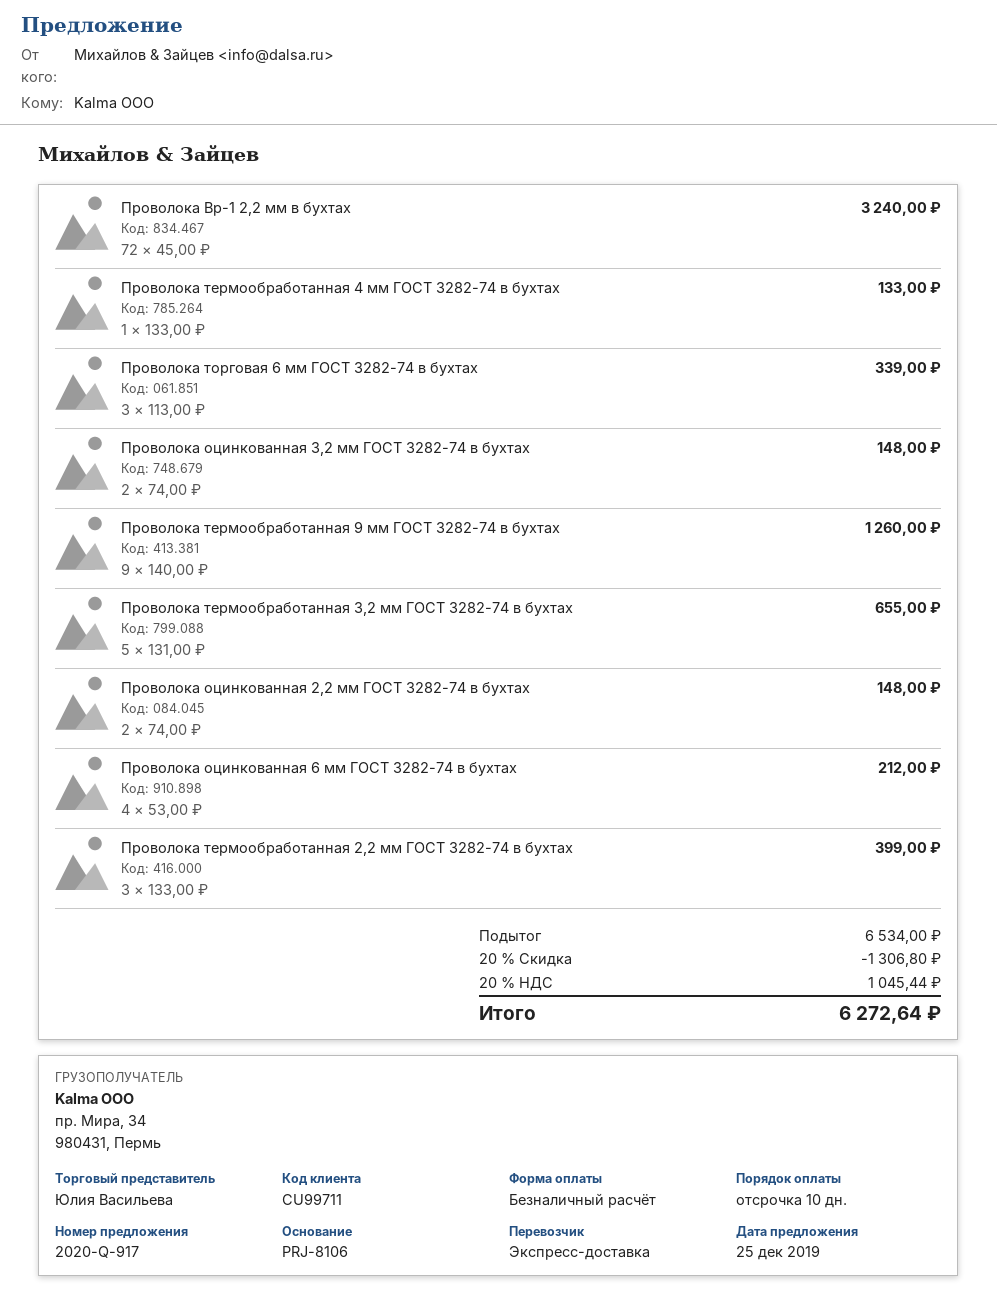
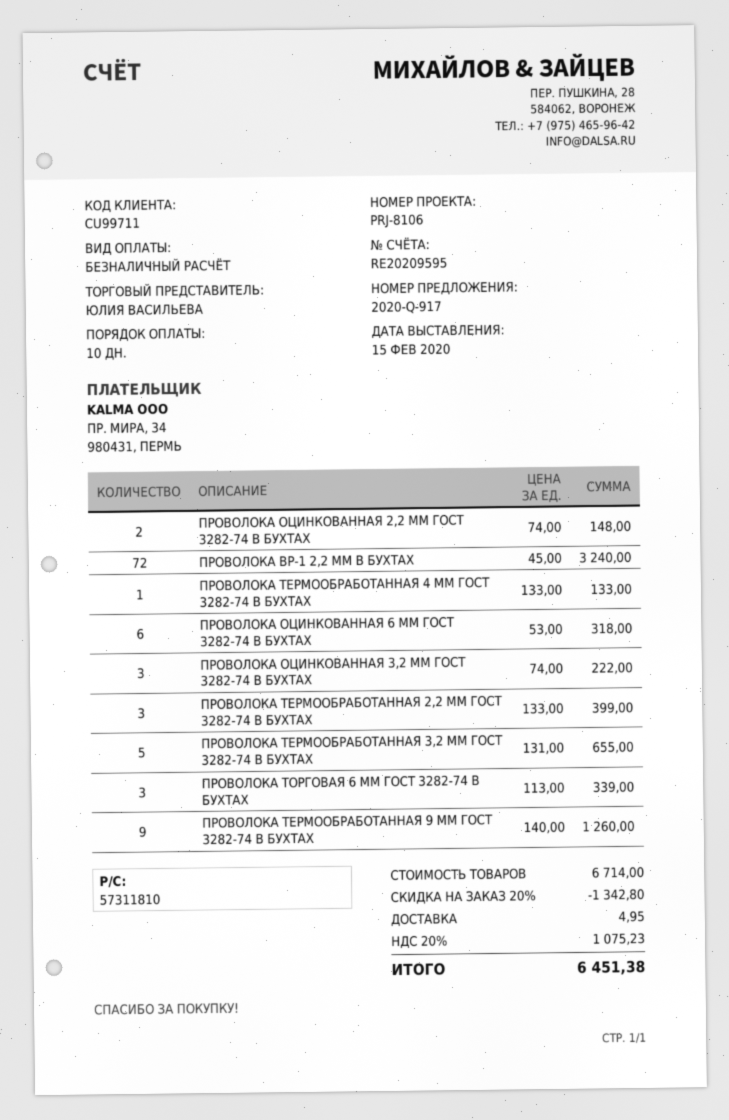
Проволока оцинкованная 3,2 мм ГОСТ 3282-74 в бухтах: 2 x 74.00 = 148.00 -> 3 x 74.00 = 222.00
Проволока оцинкованная 6 мм ГОСТ 3282-74 в бухтах: 4 x 53.00 = 212.00 -> 6 x 53.00 = 318.00
subtotal: 6534.00 -> 6714.00
discount: 20% = 1306.80 -> 20% = 1342.80
shipping: none -> 4.95
tax: 20% = 1045.44 -> 20% = 1075.23
total: 6272.64 -> 6451.38

